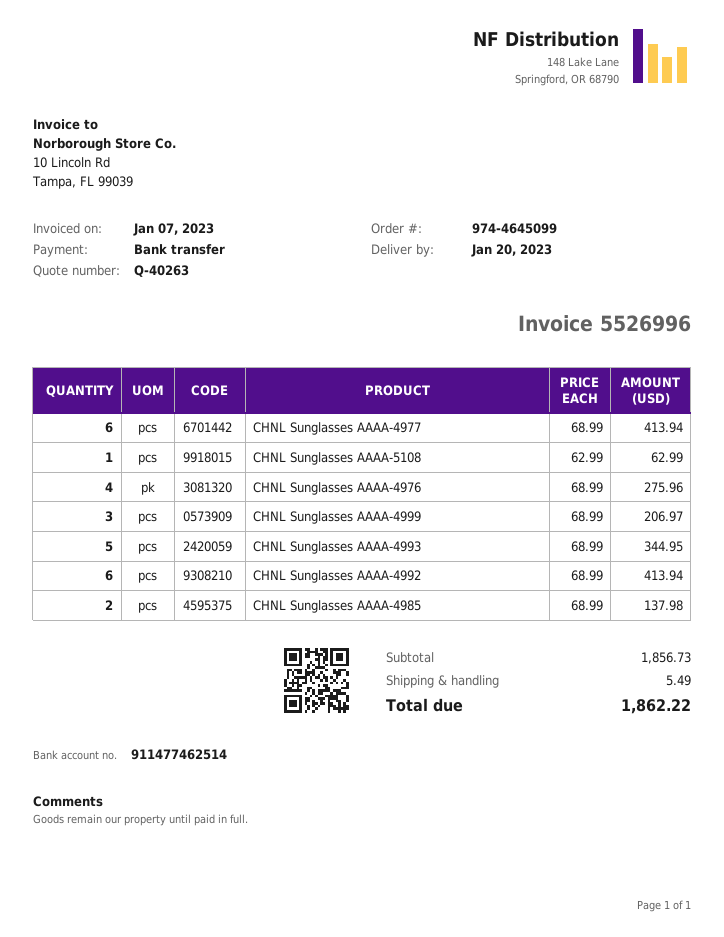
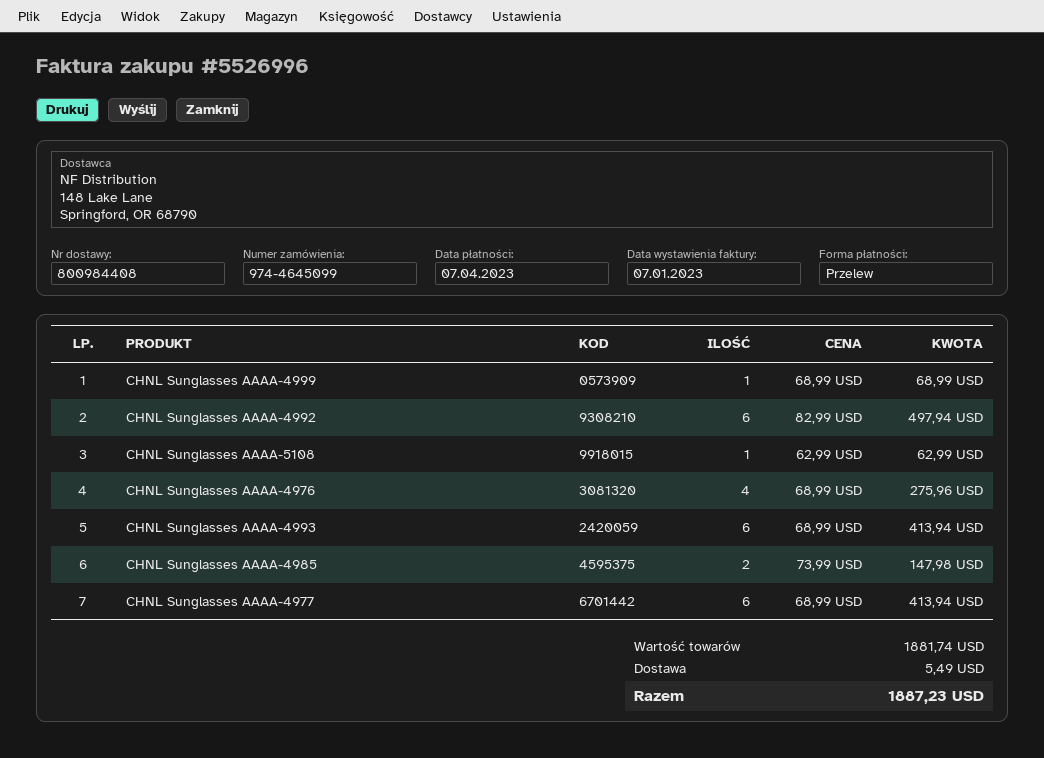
CHNL Sunglasses AAAA-4999: 3 x 68.99 = 206.97 -> 1 x 68.99 = 68.99
CHNL Sunglasses AAAA-4993: 5 x 68.99 = 344.95 -> 6 x 68.99 = 413.94
CHNL Sunglasses AAAA-4992: 6 x 68.99 = 413.94 -> 6 x 82.99 = 497.94
CHNL Sunglasses AAAA-4985: 2 x 68.99 = 137.98 -> 2 x 73.99 = 147.98
subtotal: 1856.73 -> 1881.74
total: 1862.22 -> 1887.23

